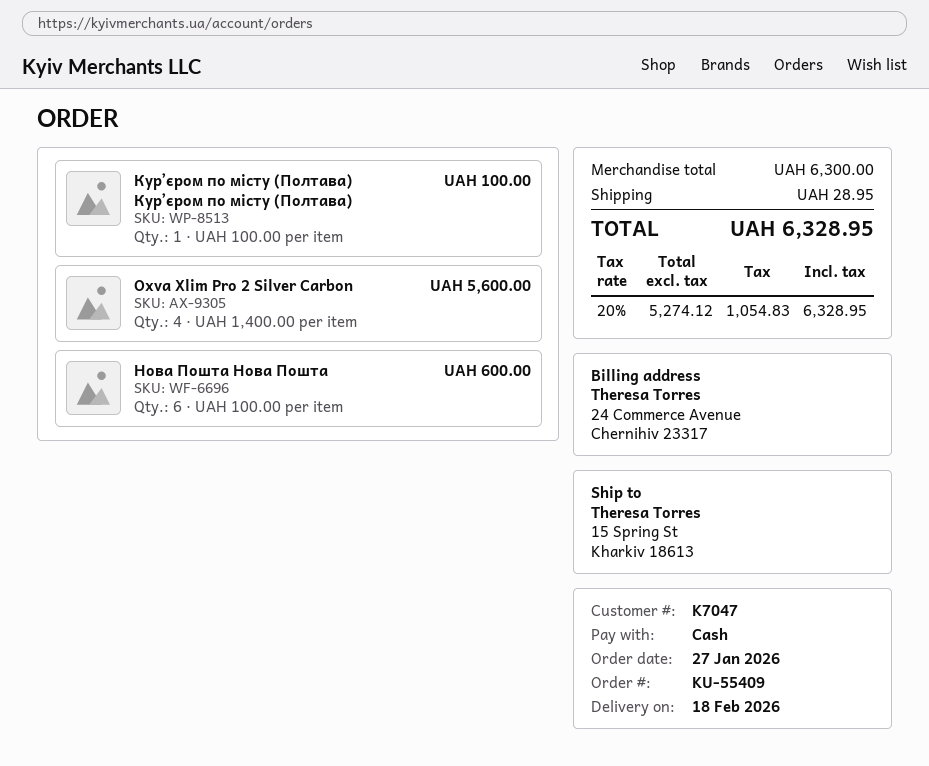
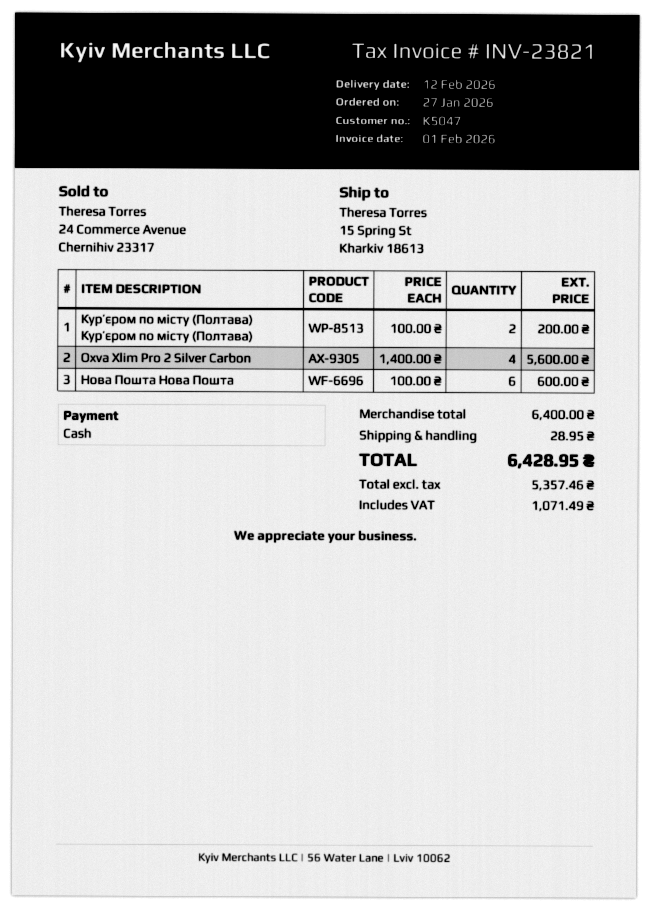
delivery date: 2026-02-18 -> 2026-02-12
customer number: K7047 -> K5047
Курʼєром по місту (Полтава) Курʼєром по місту (Полтава): 1 x 100.00 = 100.00 -> 2 x 100.00 = 200.00
subtotal: 6300.00 -> 6400.00
net: 5274.12 -> 5357.46
tax: 1054.83 -> 1071.49
total: 6328.95 -> 6428.95

